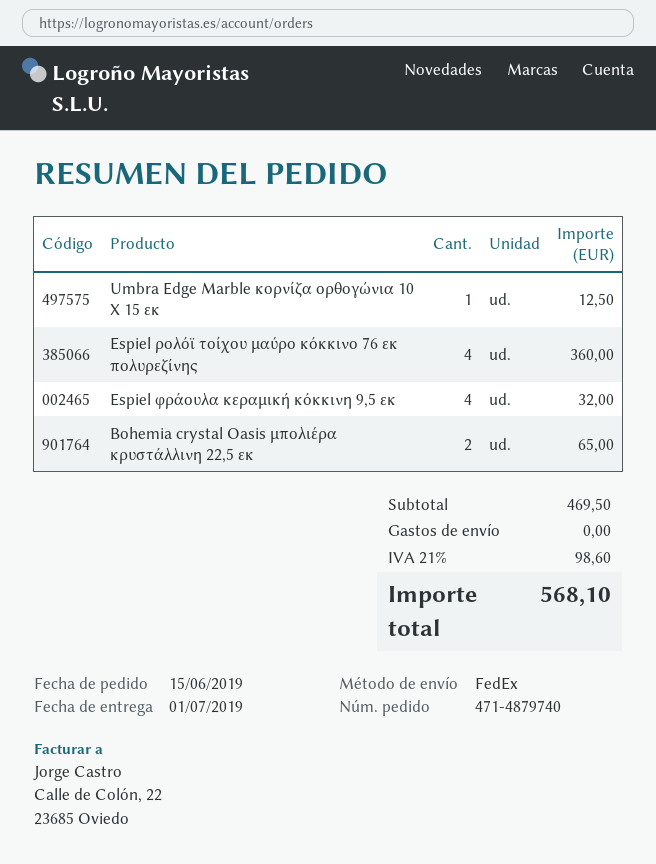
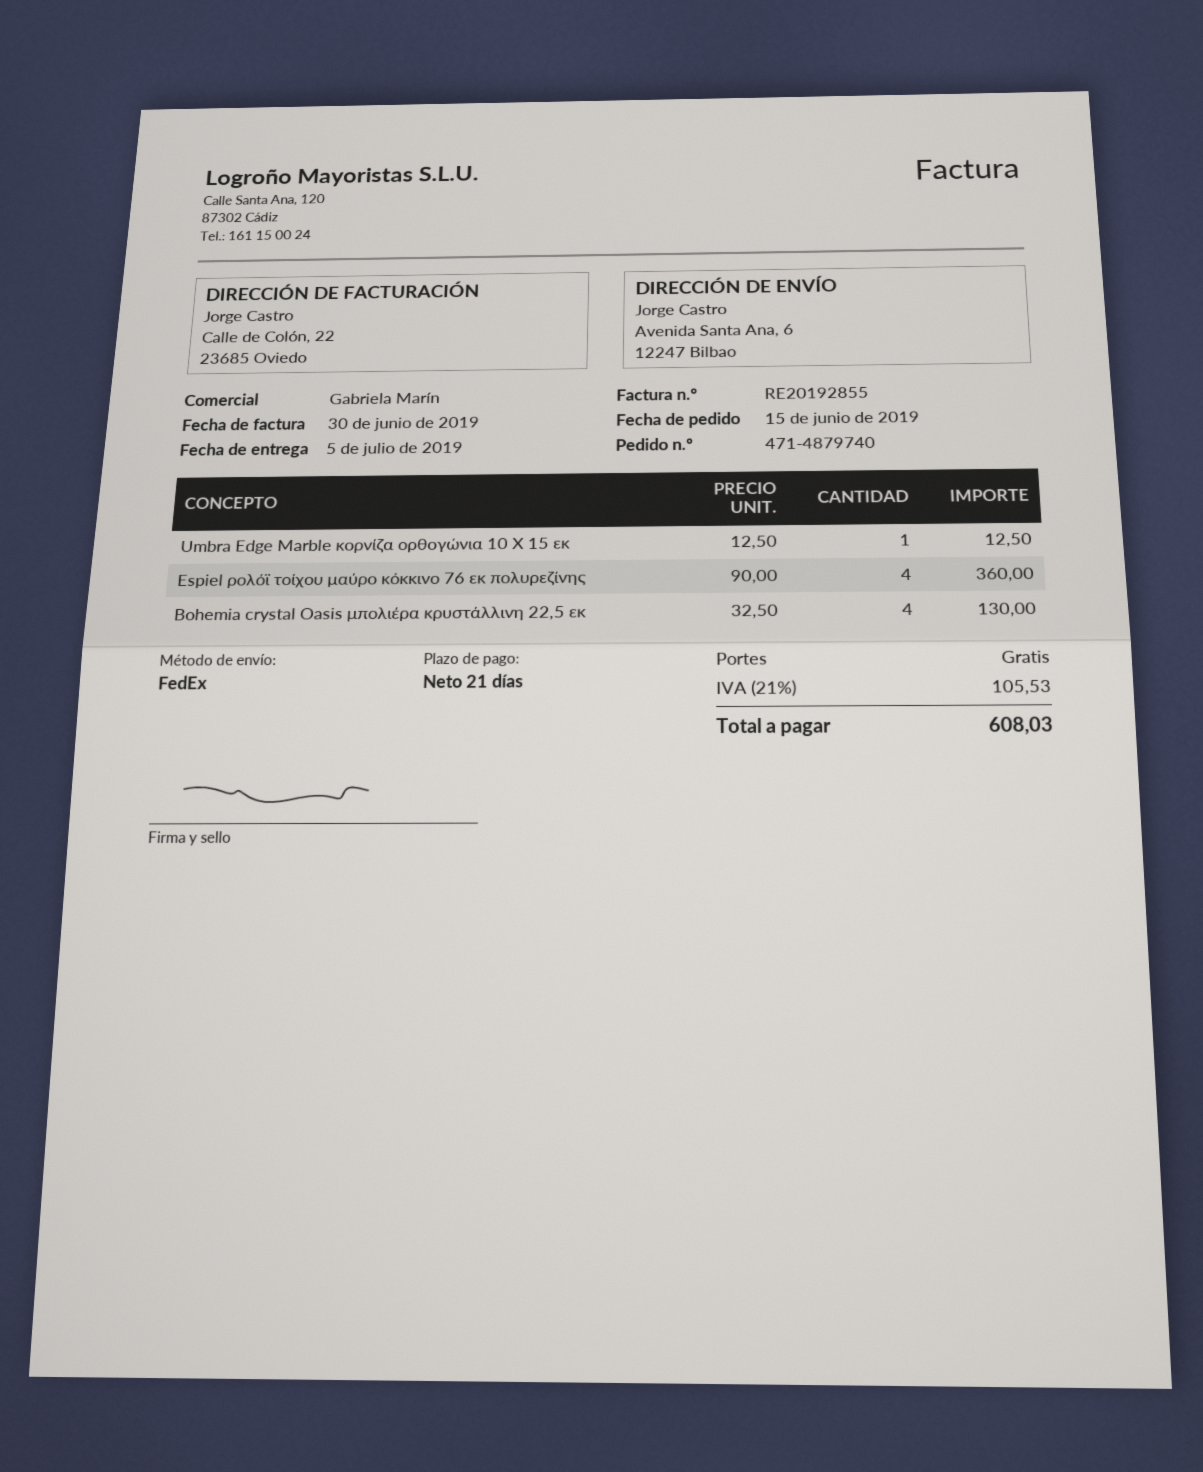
delivery date: 2019-07-01 -> 2019-07-05
Espiel φράουλα κεραμική κόκκινη 9,5 εκ: 4 for 32.00 -> none
Bohemia crystal Oasis μπολιέρα κρυστάλλινη 22,5 εκ: 2 for 65.00 -> 4 for 130.00
tax: 21% = 98.60 -> 21% = 105.53
total: 568.10 -> 608.03

